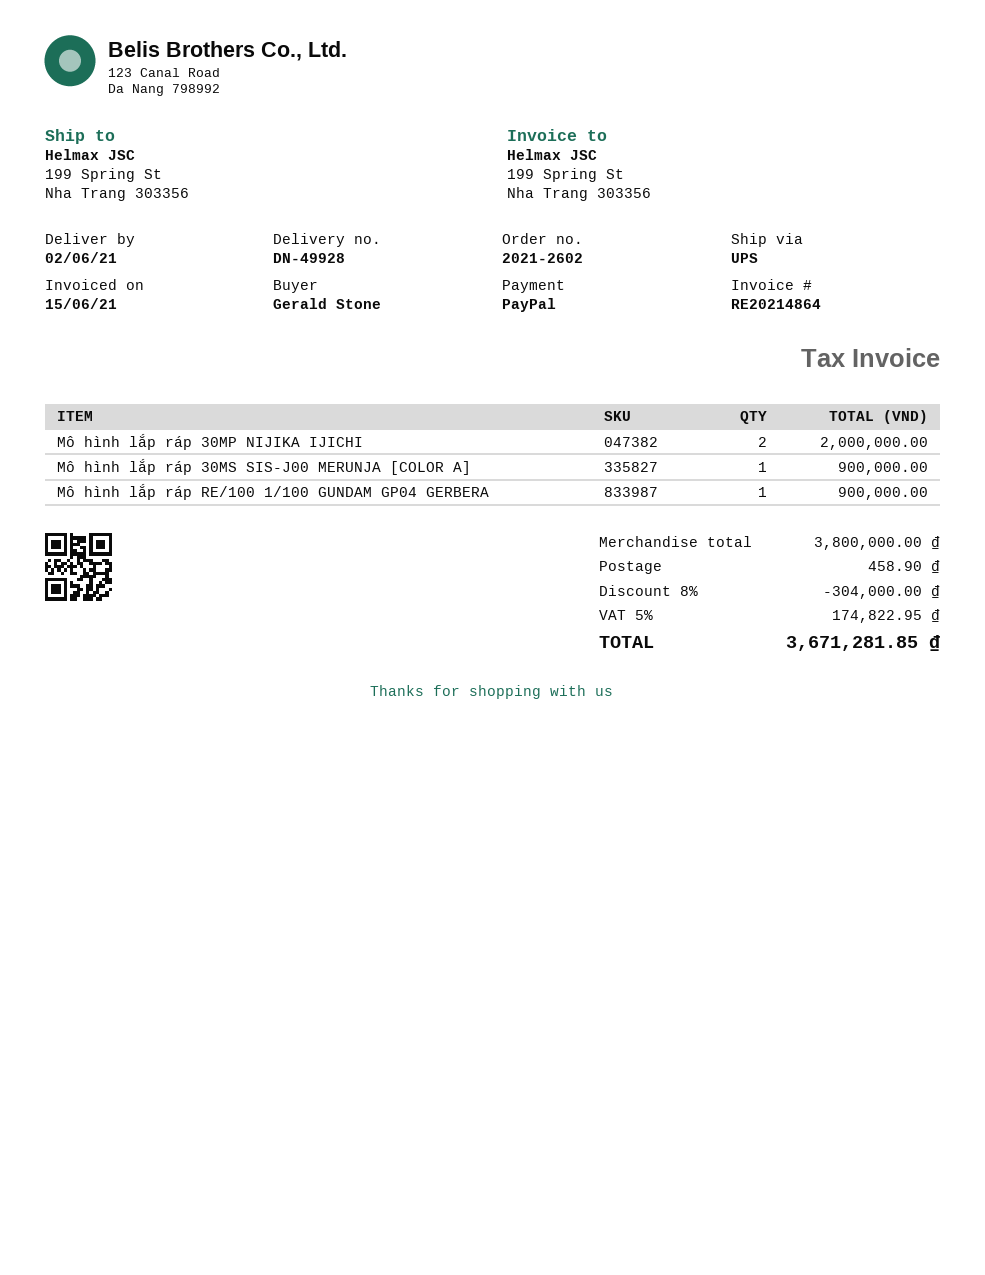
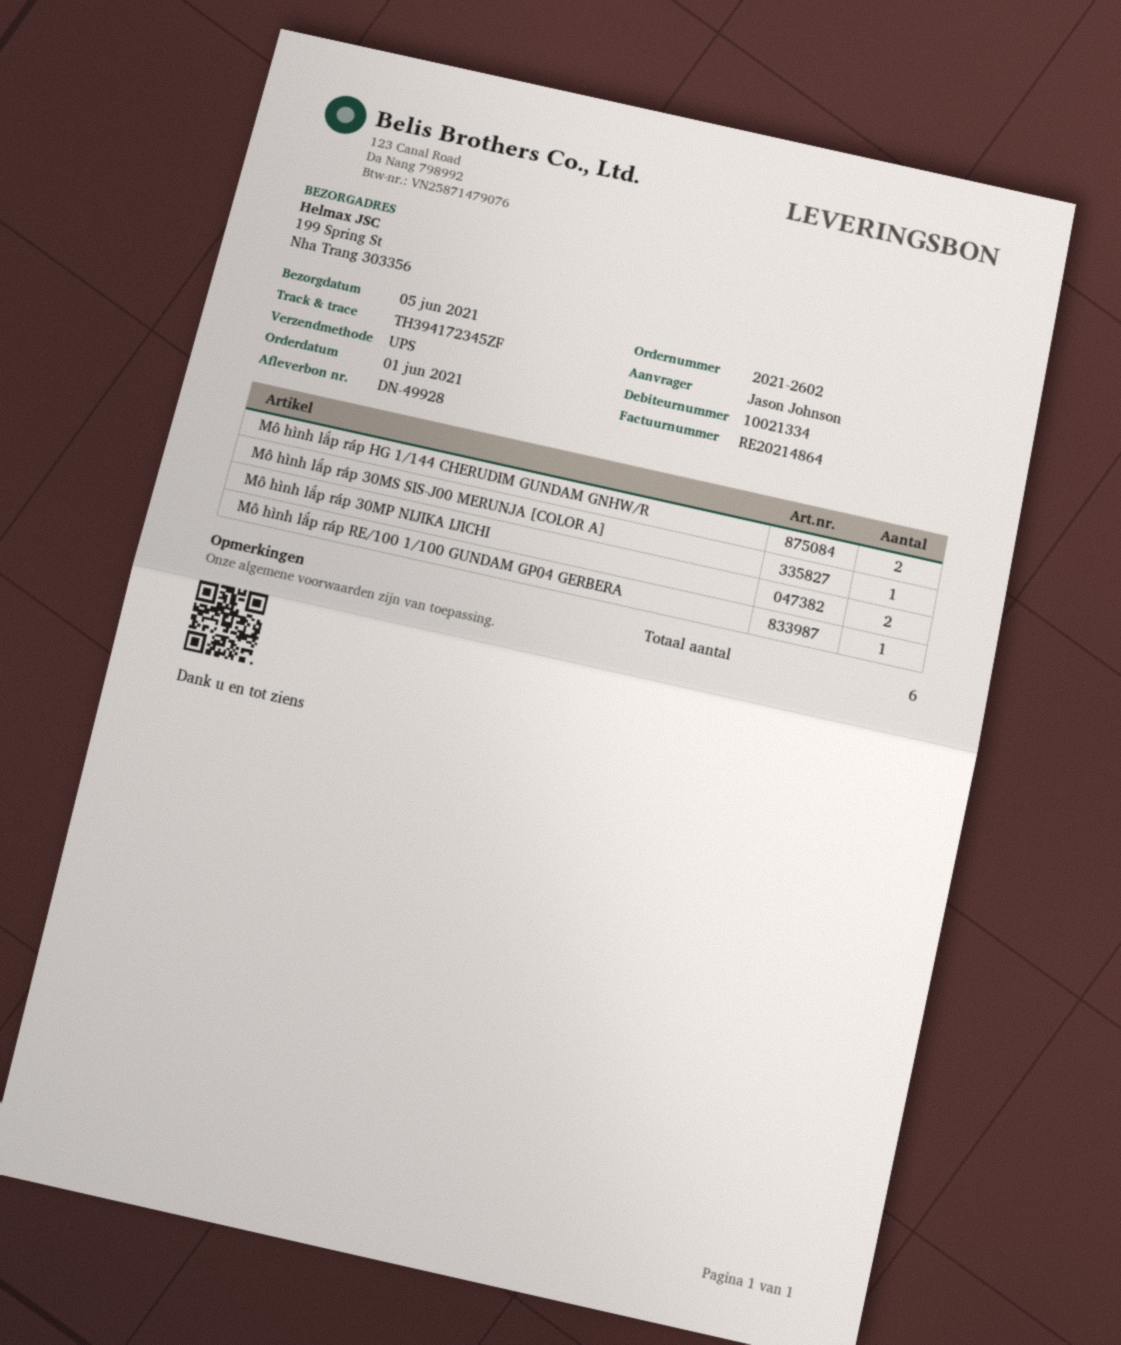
delivery date: 2021-06-02 -> 2021-06-05
ordered by: Gerald Stone -> Jason Johnson
Mô hình lắp ráp HG 1/144 CHERUDIM GUNDAM GNHW/R: none -> 2

